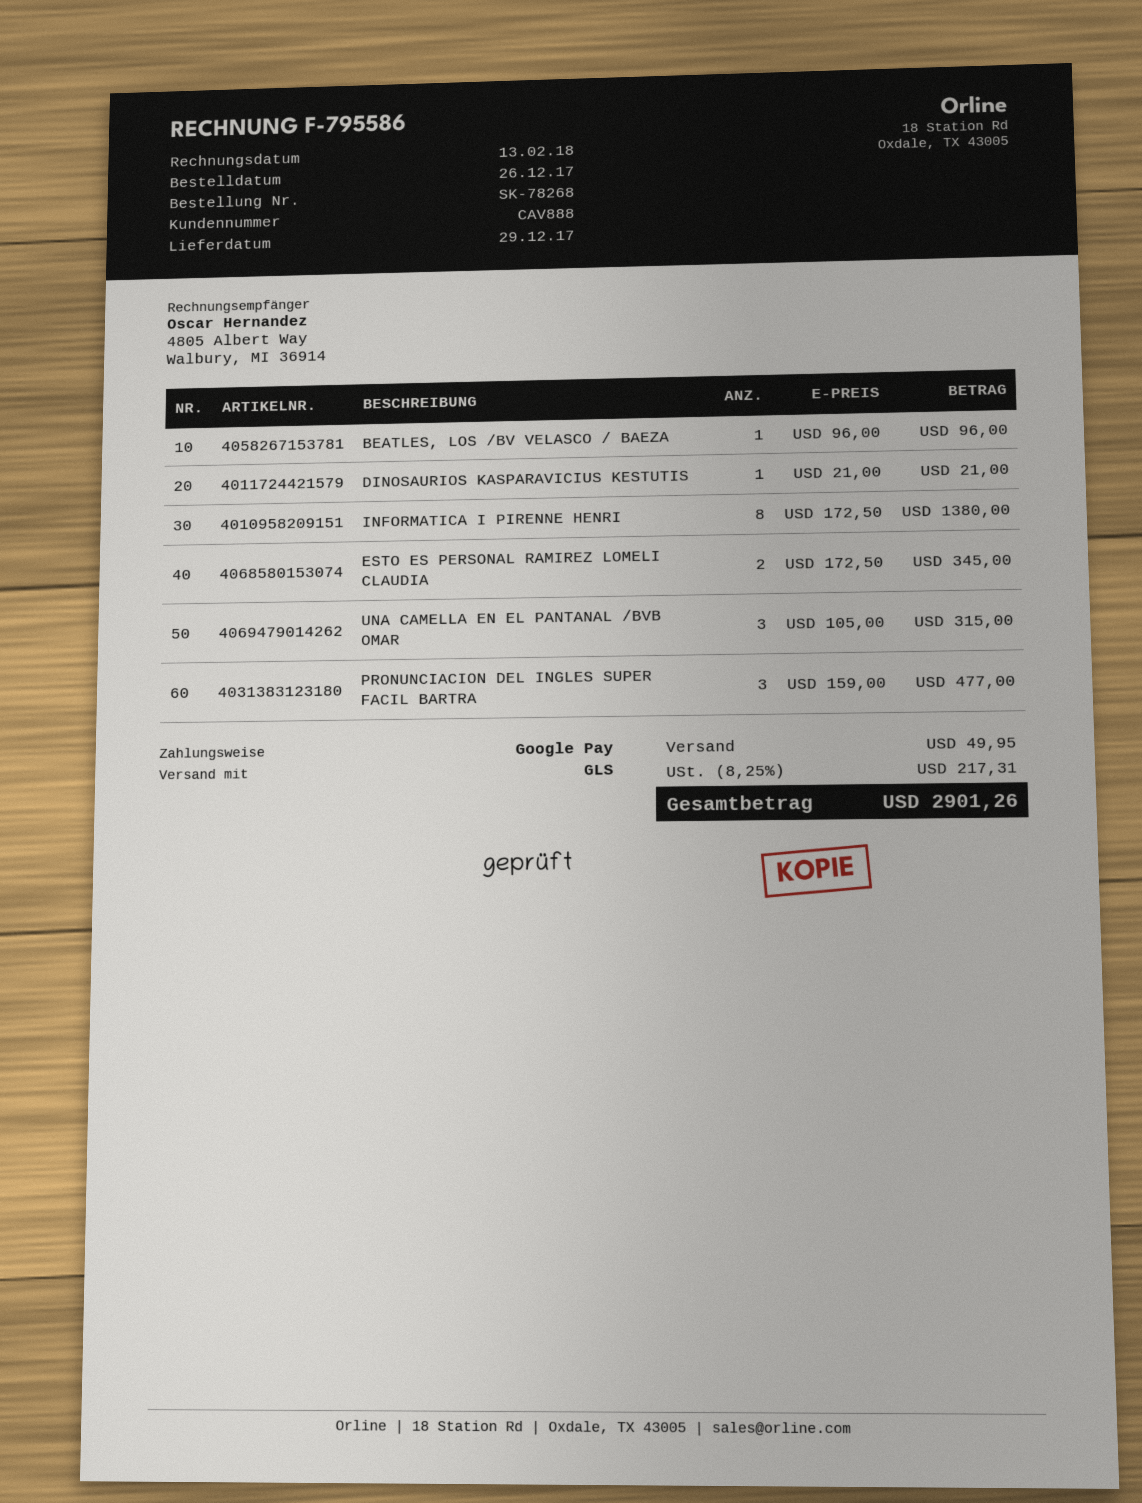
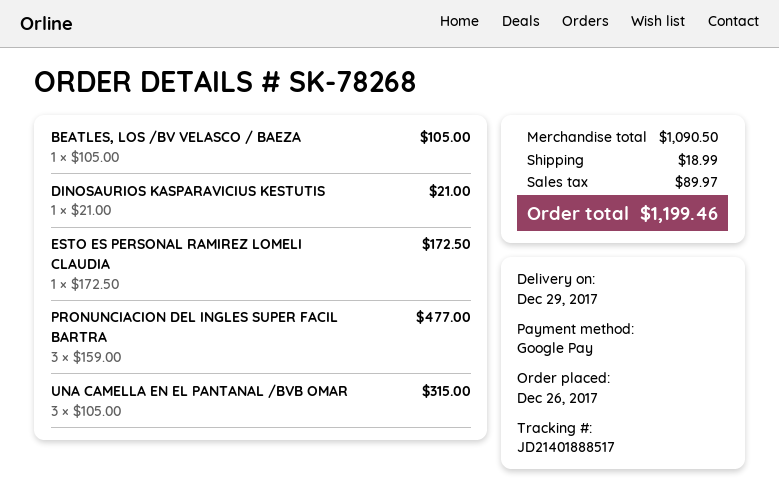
BEATLES, LOS /BV VELASCO / BAEZA: 1 x 96.00 = 96.00 -> 1 x 105.00 = 105.00
INFORMATICA I PIRENNE HENRI: 8 x 172.50 = 1380.00 -> none
ESTO ES PERSONAL RAMIREZ LOMELI CLAUDIA: 2 x 172.50 = 345.00 -> 1 x 172.50 = 172.50
shipping: 49.95 -> 18.99
tax: 217.31 -> 89.97
total: 2901.26 -> 1199.46

